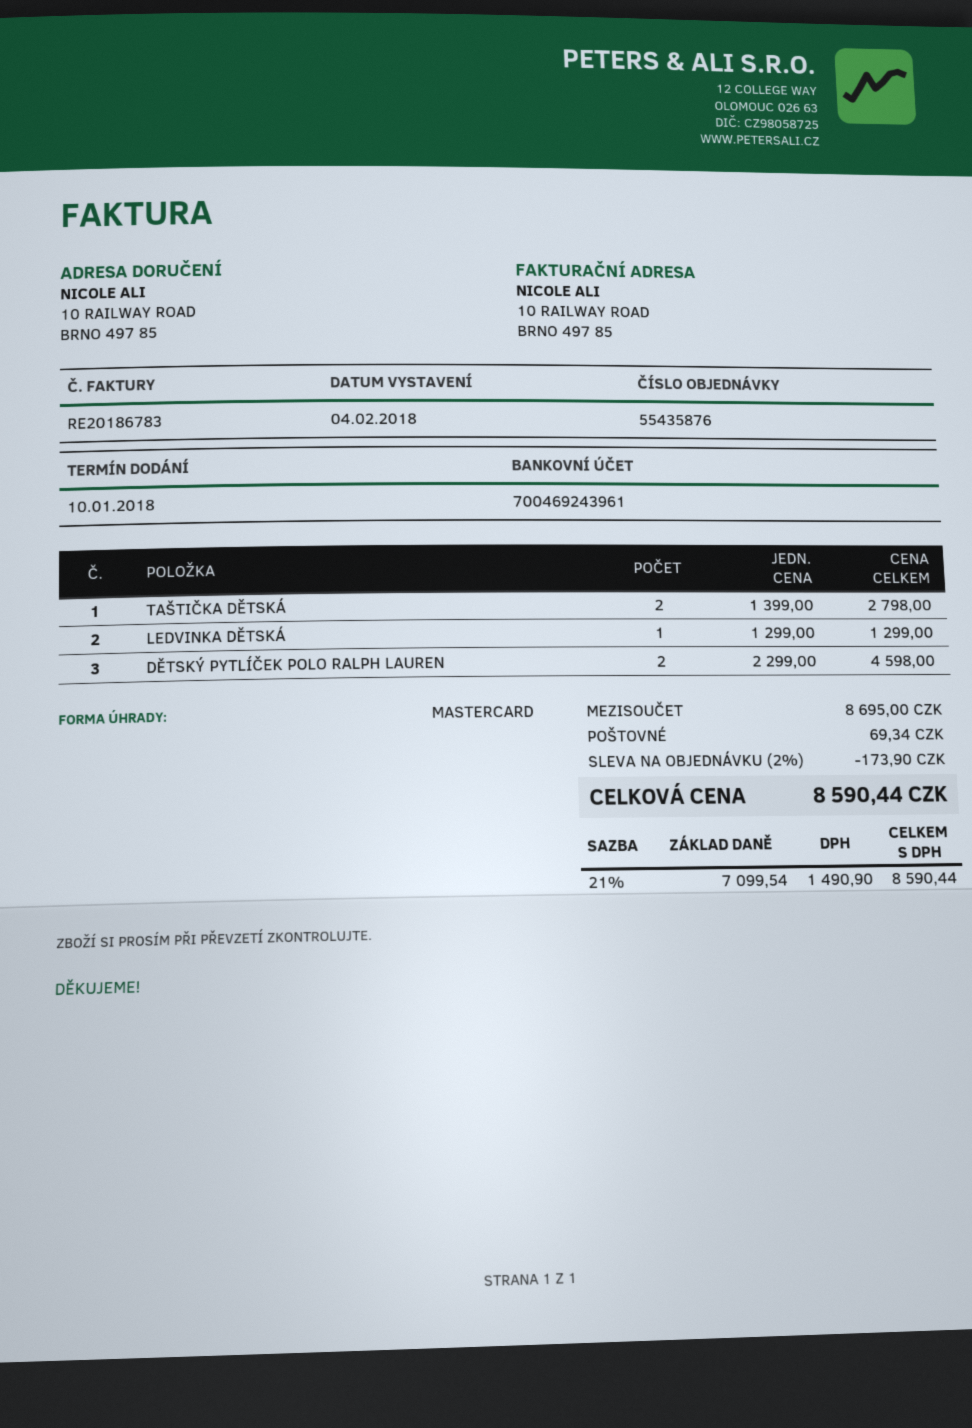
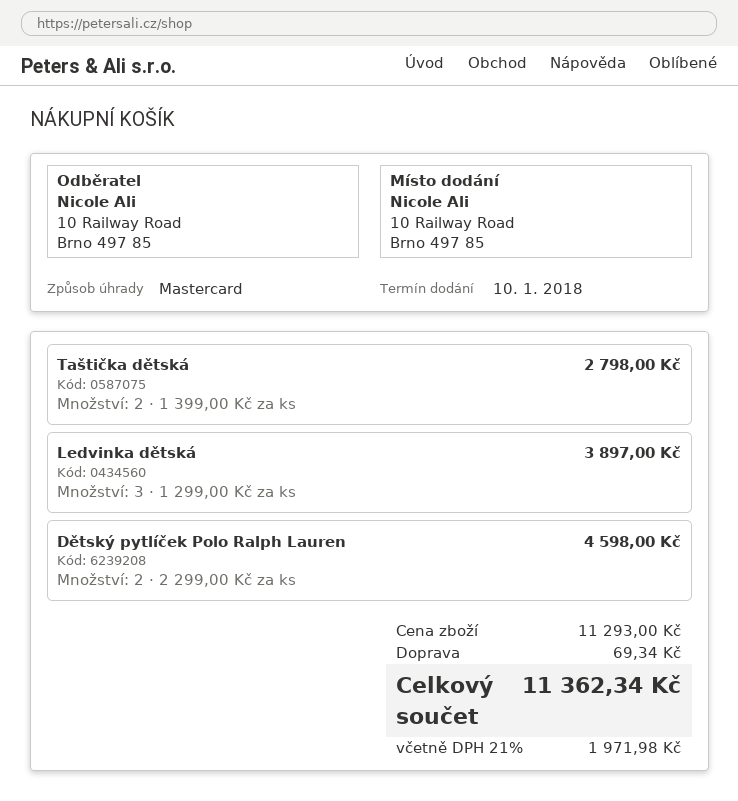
LEDVINKA DĚTSKÁ: 1 x 1299.00 = 1299.00 -> 3 x 1299.00 = 3897.00
subtotal: 8695.00 -> 11293.00
discount: 2% = 173.90 -> none
tax: 21% = 1490.90 -> 21% = 1971.98
total: 8590.44 -> 11362.34

